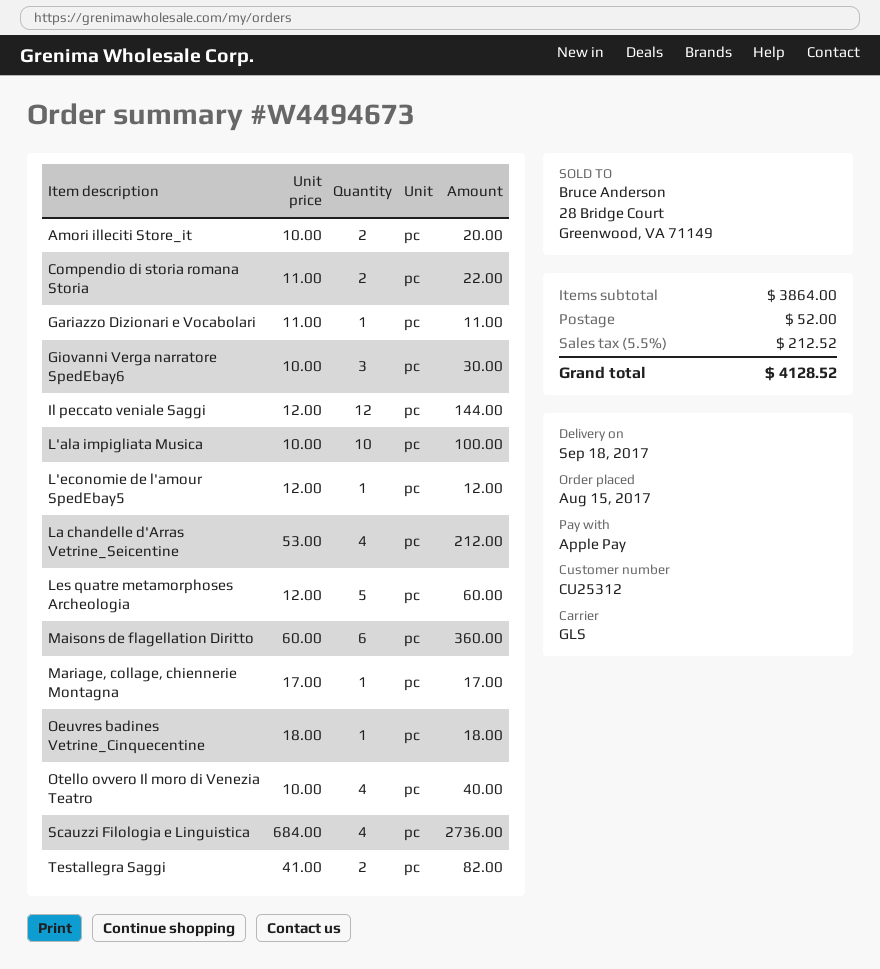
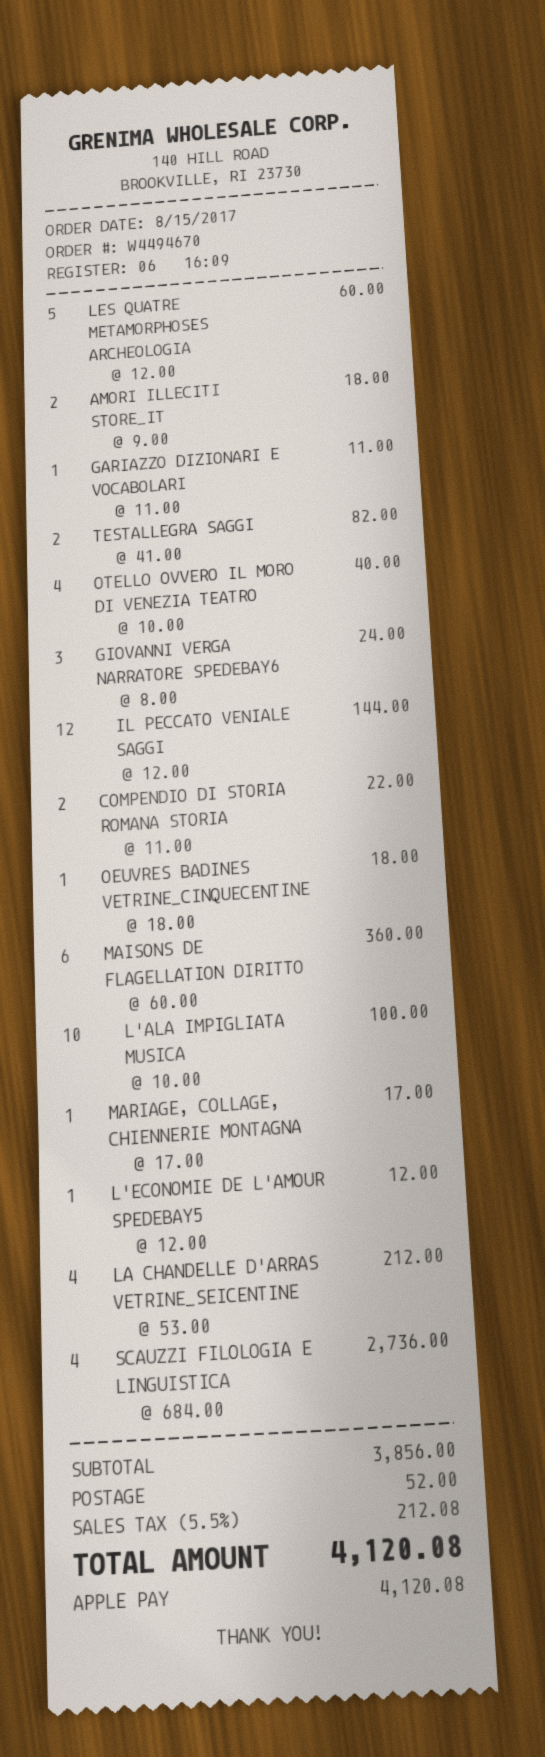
order number: W4494673 -> W4494670
Amori illeciti Store_it: 2 x 10.00 = 20.00 -> 2 x 9.00 = 18.00
Giovanni Verga narratore SpedEbay6: 3 x 10.00 = 30.00 -> 3 x 8.00 = 24.00
subtotal: 3864.00 -> 3856.00
tax: 5.5% = 212.52 -> 5.5% = 212.08
total: 4128.52 -> 4120.08

